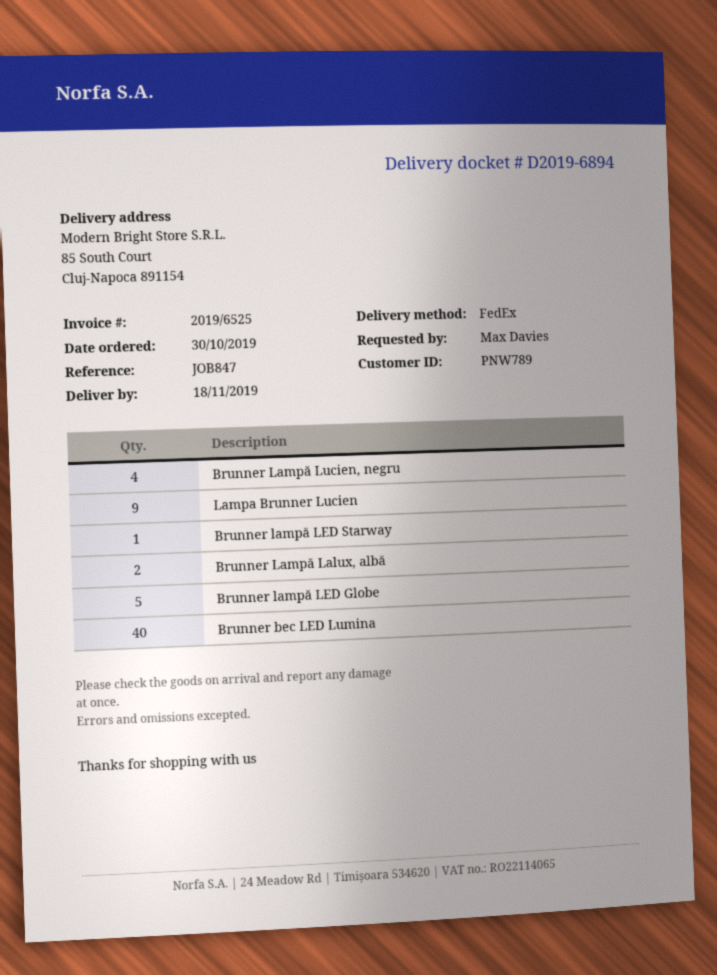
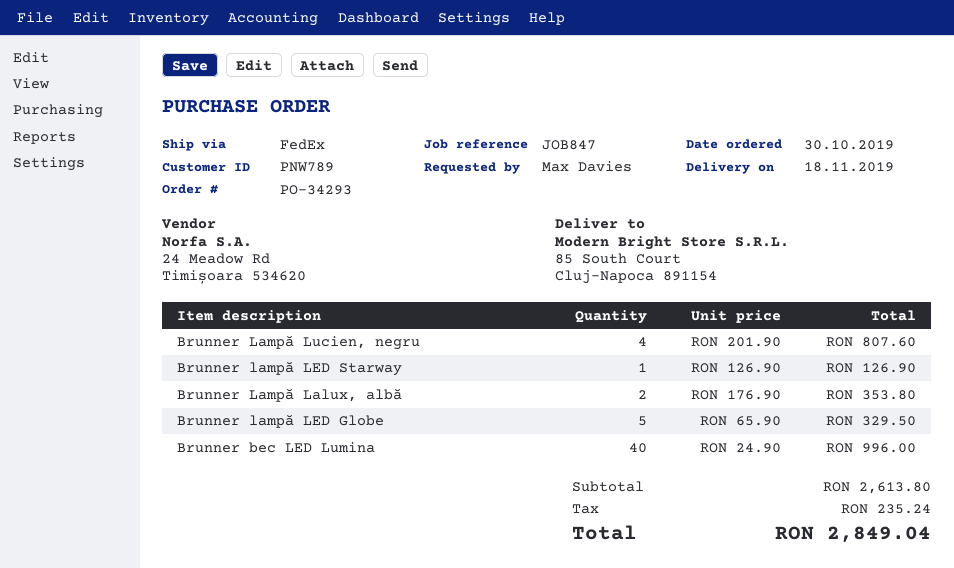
Lampa Brunner Lucien: 9 -> none

